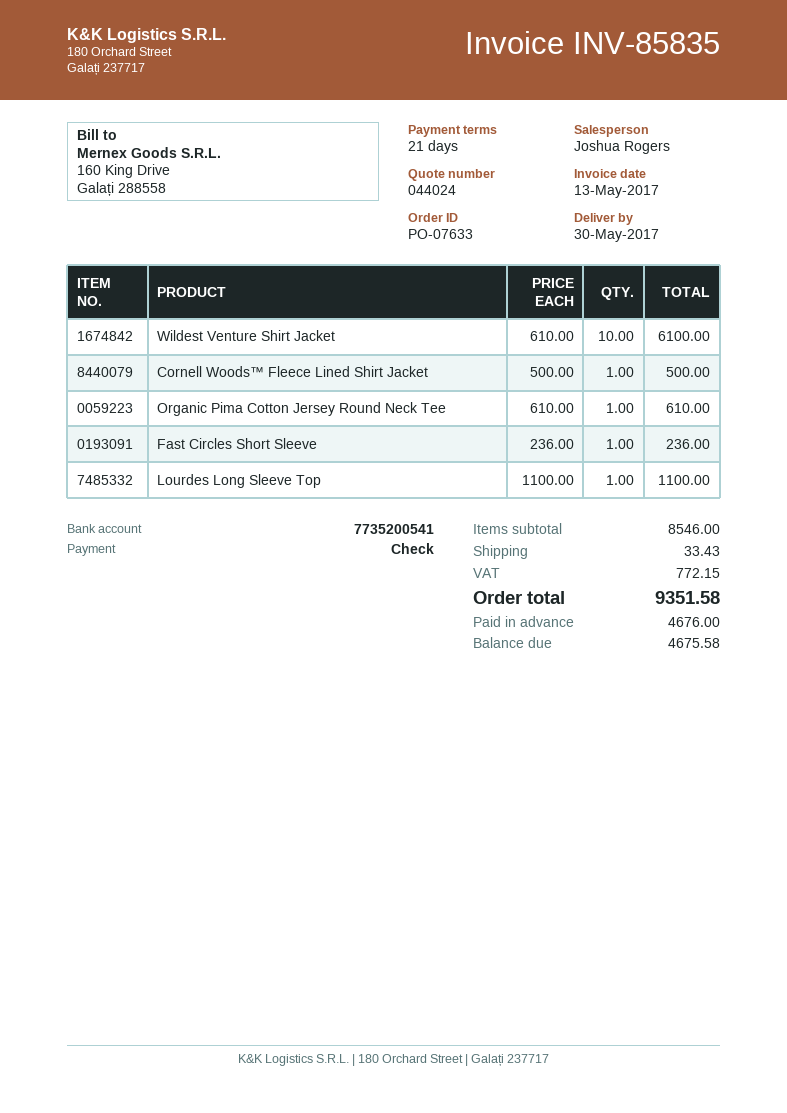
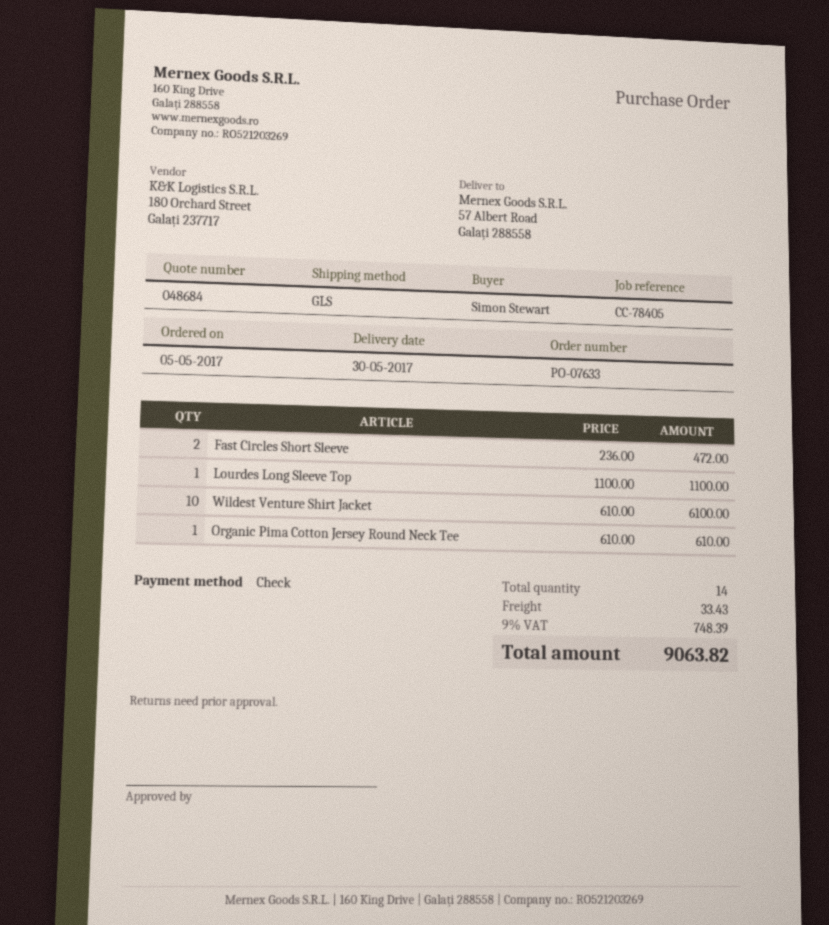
quote number: 044024 -> 048684
Cornell Woods™ Fleece Lined Shirt Jacket: 1 x 500.00 = 500.00 -> none
Fast Circles Short Sleeve: 1 x 236.00 = 236.00 -> 2 x 236.00 = 472.00
tax: 772.15 -> 748.39
total: 9351.58 -> 9063.82

